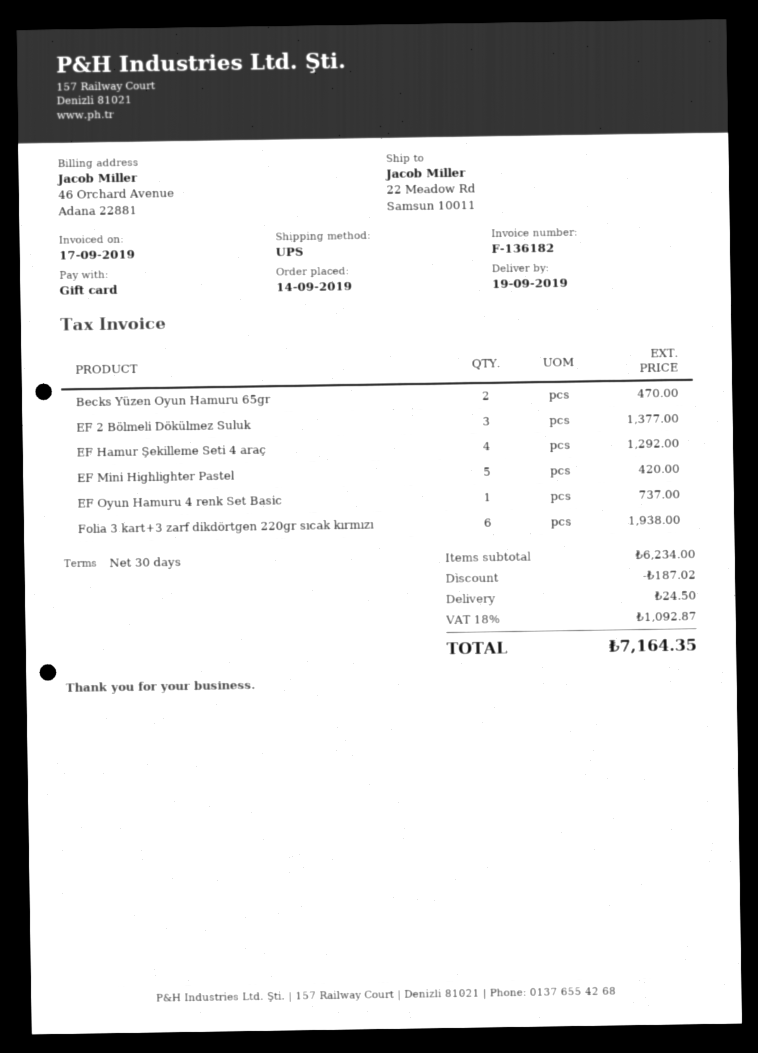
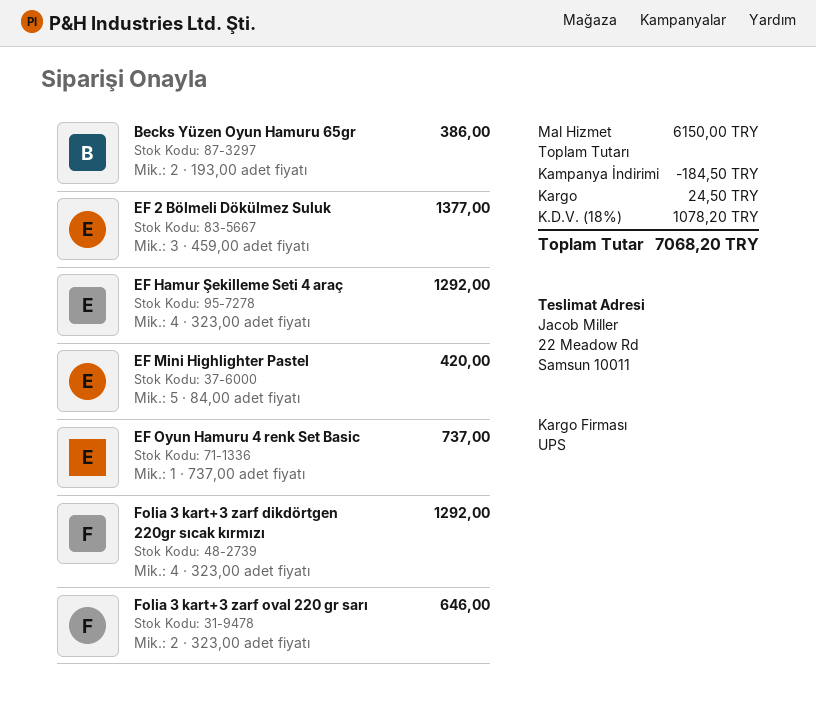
Becks Yüzen Oyun Hamuru 65gr: 2 for 470.00 -> 2 for 386.00
Folia 3 kart+3 zarf dikdörtgen 220gr sıcak kırmızı: 6 for 1938.00 -> 4 for 1292.00
Folia 3 kart+3 zarf oval 220 gr sarı: none -> 2 for 646.00
subtotal: 6234.00 -> 6150.00
discount: 187.02 -> 184.50
tax: 18% = 1092.87 -> 18% = 1078.20
total: 7164.35 -> 7068.20

